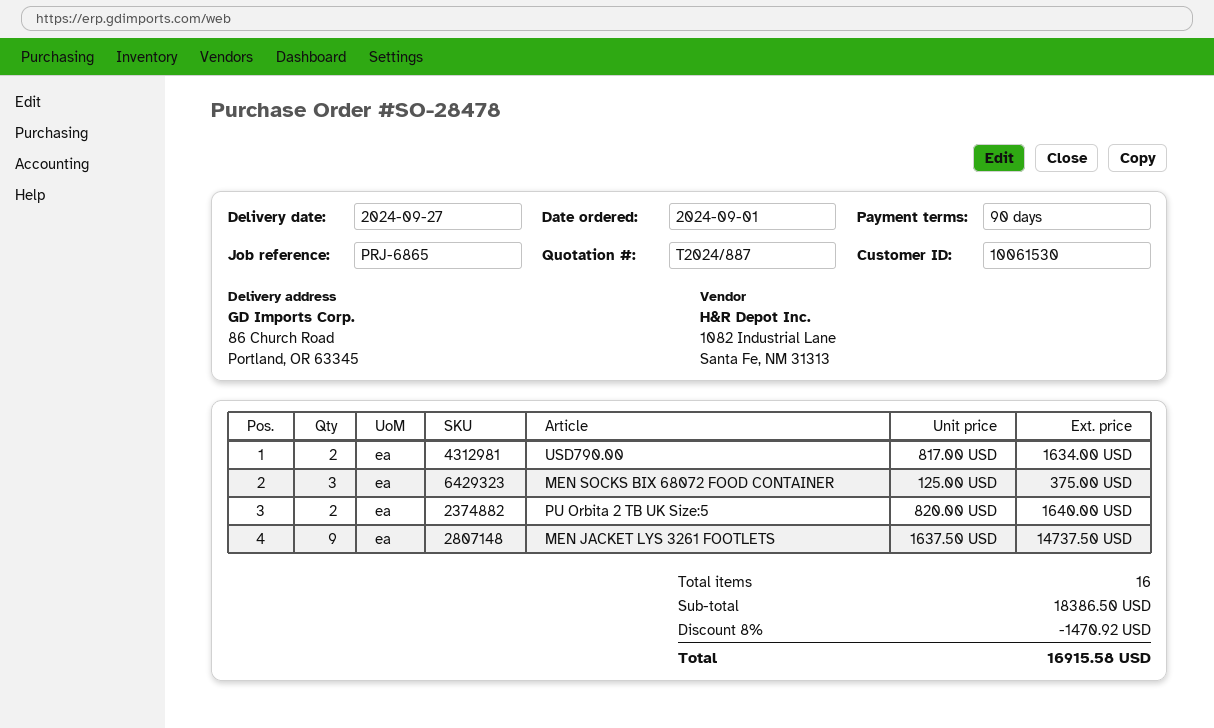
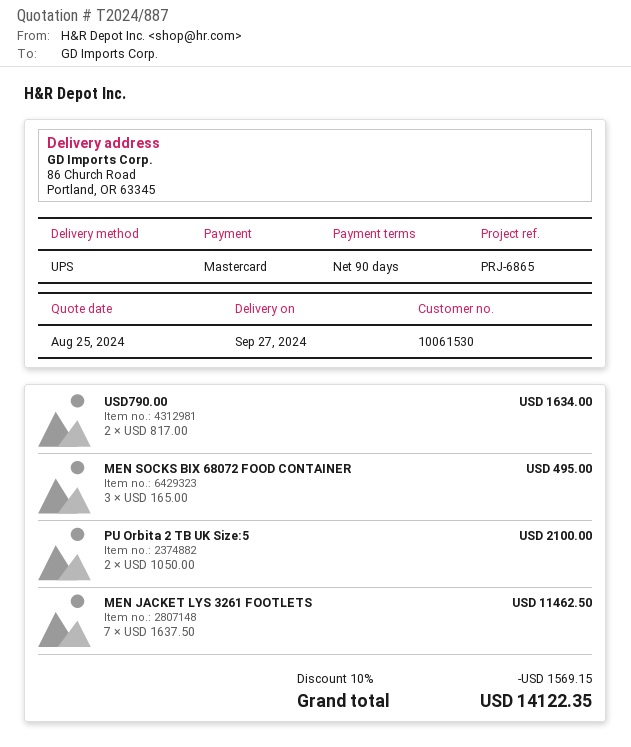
MEN SOCKS BIX 68072 FOOD CONTAINER: 3 x 125.00 = 375.00 -> 3 x 165.00 = 495.00
PU Orbita 2 TB UK Size:5: 2 x 820.00 = 1640.00 -> 2 x 1050.00 = 2100.00
MEN JACKET LYS 3261 FOOTLETS: 9 x 1637.50 = 14737.50 -> 7 x 1637.50 = 11462.50
discount: 8% = 1470.92 -> 10% = 1569.15
total: 16915.58 -> 14122.35

